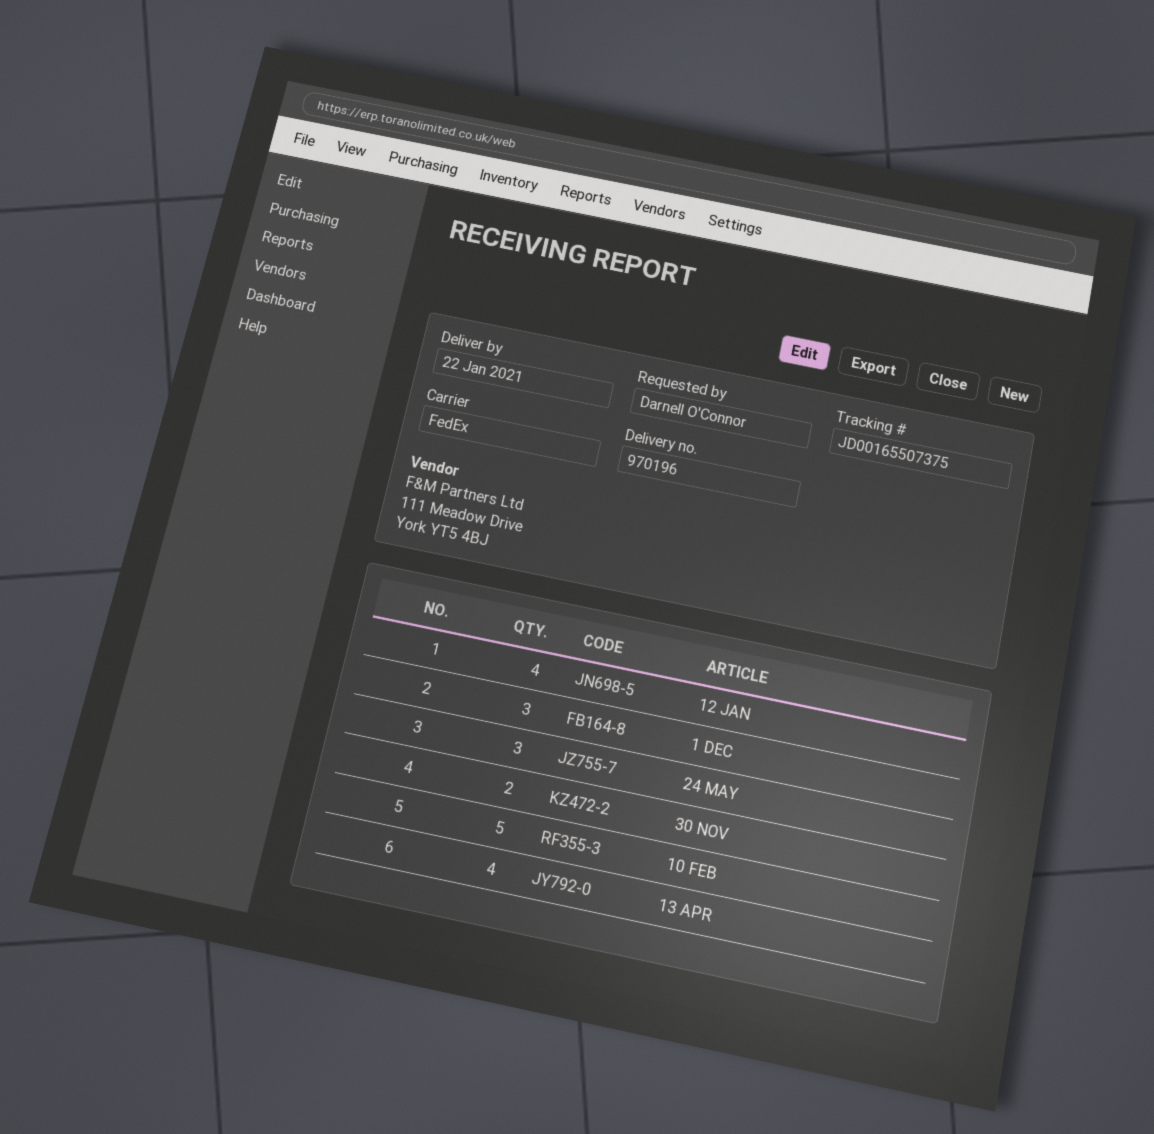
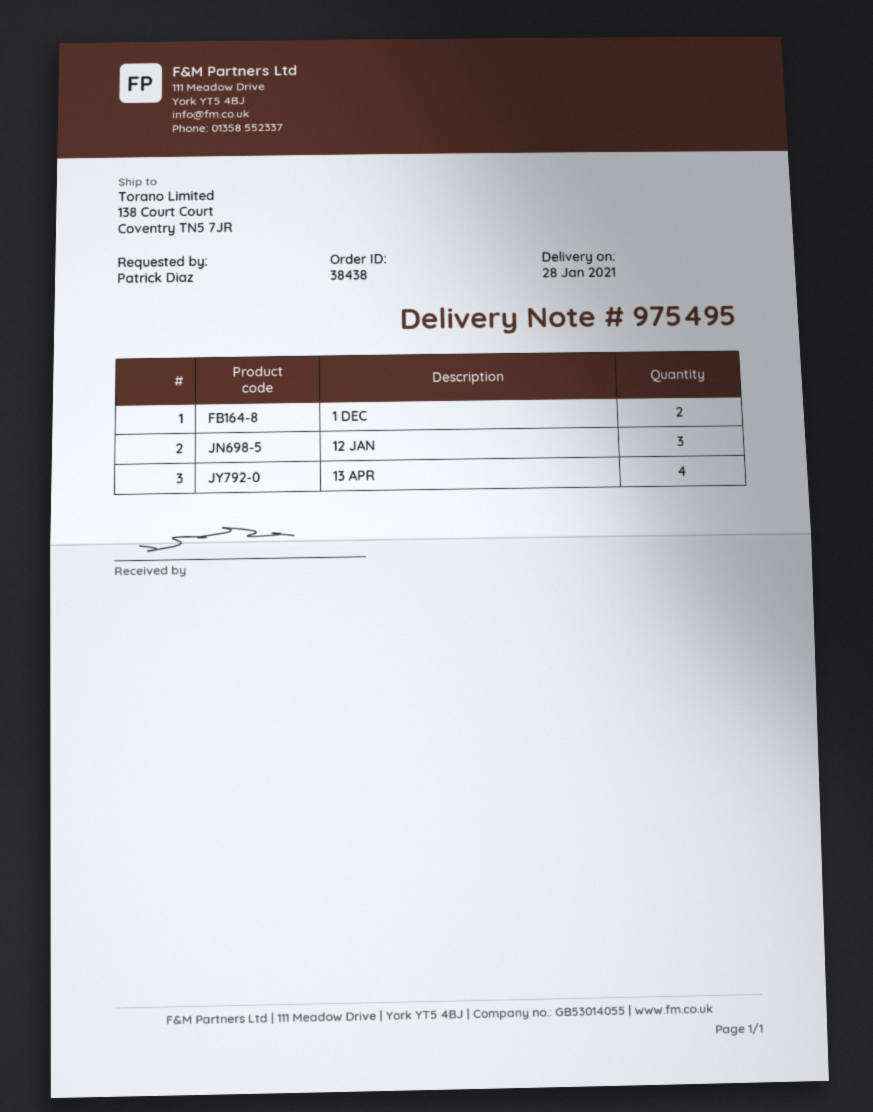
delivery note number: 970196 -> 975495
delivery date: 2021-01-22 -> 2021-01-28
ordered by: Darnell O'Connor -> Patrick Diaz
12 JAN: 4 -> 3
1 DEC: 3 -> 2
24 MAY: 3 -> none
30 NOV: 2 -> none
10 FEB: 5 -> none

